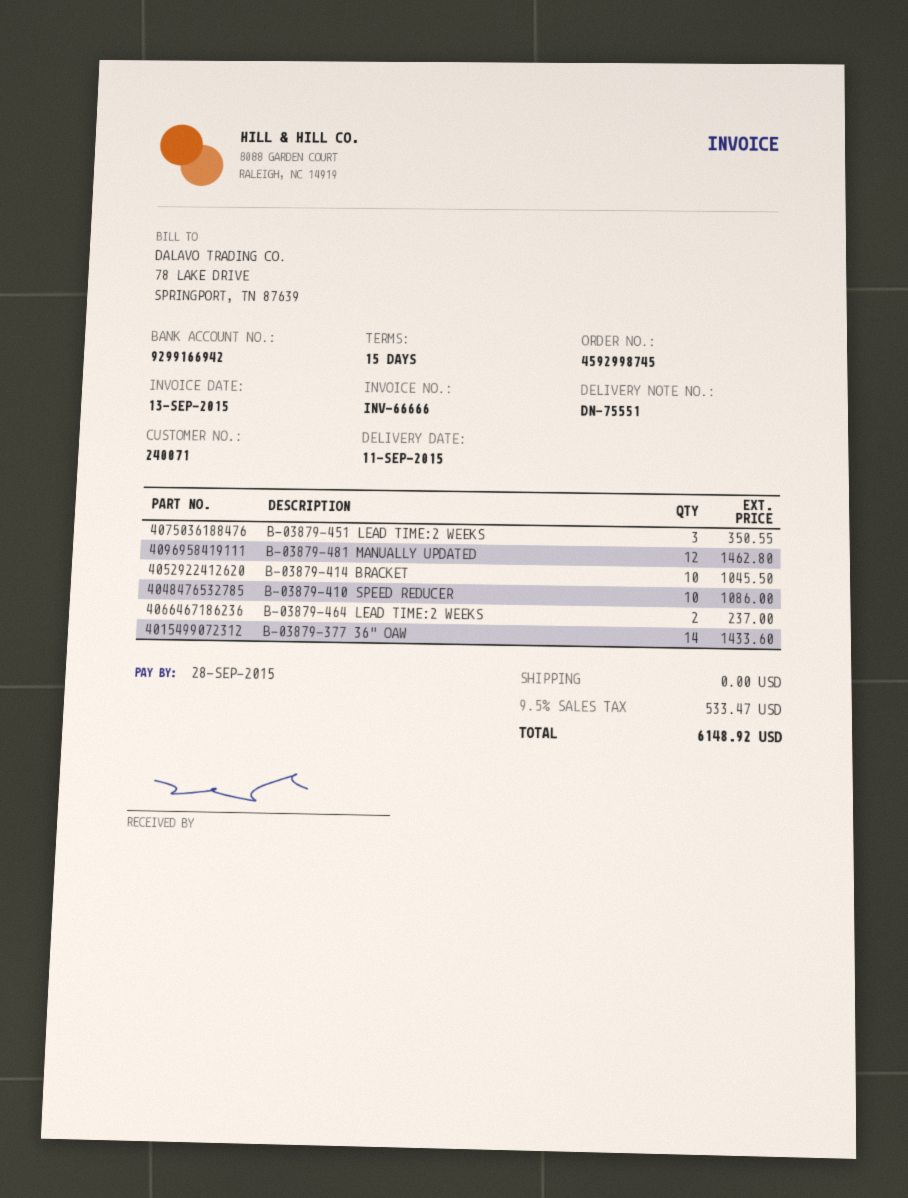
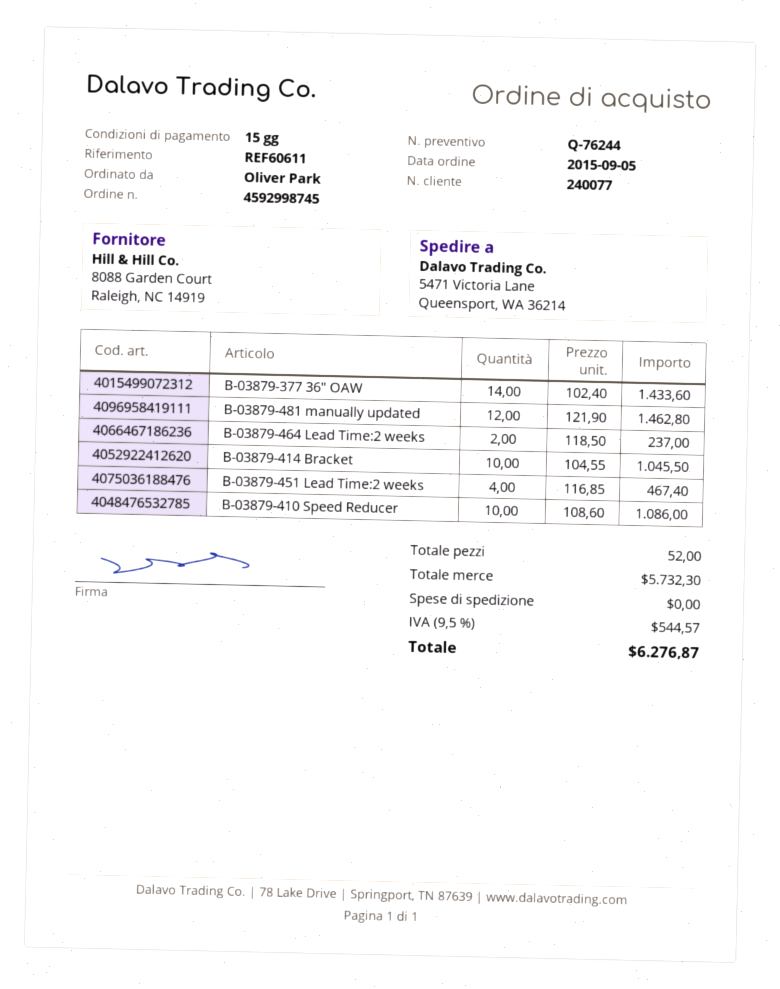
customer number: 240071 -> 240077
B-03879-451 LEAD TIME:2 WEEKS: 3 for 350.55 -> 4 for 467.40
tax: 9.5% = 533.47 -> 9.5% = 544.57
total: 6148.92 -> 6276.87

